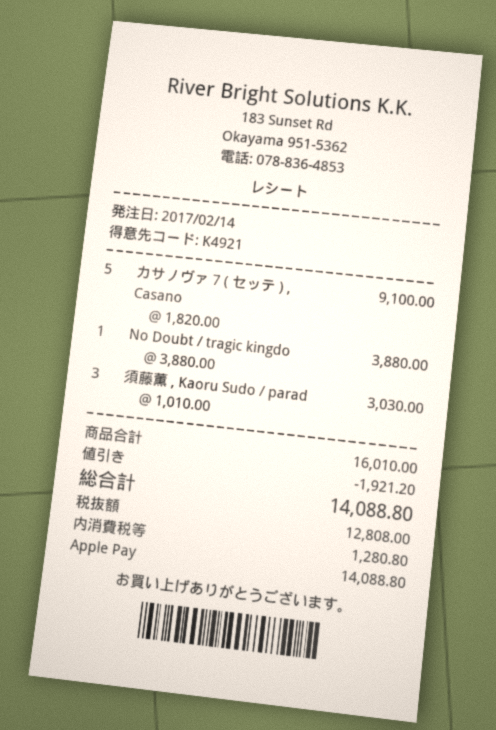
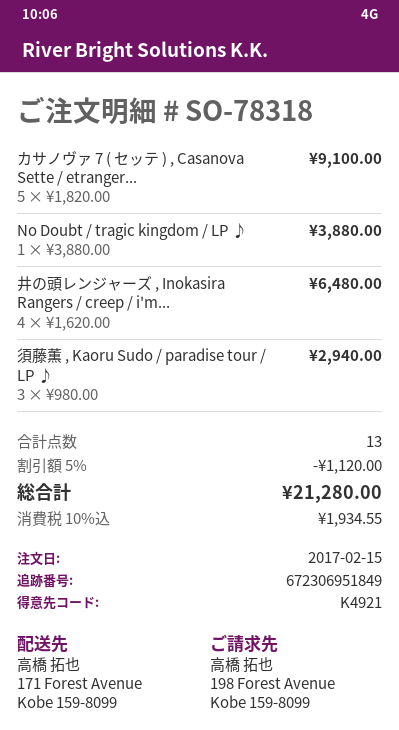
order date: 2017-02-14 -> 2017-02-15
須藤薫 , Kaoru Sudo / parad: 3 x 1010.00 = 3030.00 -> 3 x 980.00 = 2940.00
井の頭レンジャーズ , Inokasira Rangers / creep / i'm...: none -> 4 x 1620.00 = 6480.00
discount: 1921.20 -> 1120.00
tax: 1280.80 -> 1934.55
total: 14088.80 -> 21280.00

